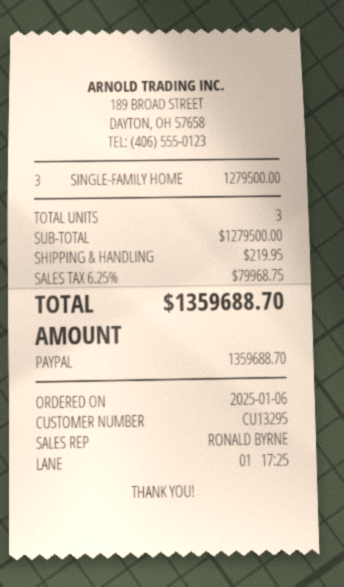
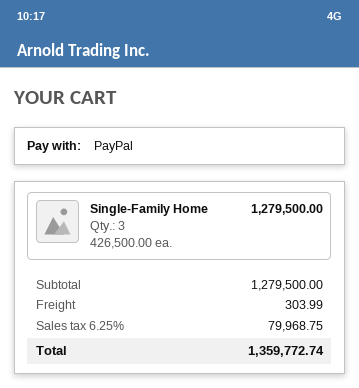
shipping: 219.95 -> 303.99
total: 1359688.70 -> 1359772.74

